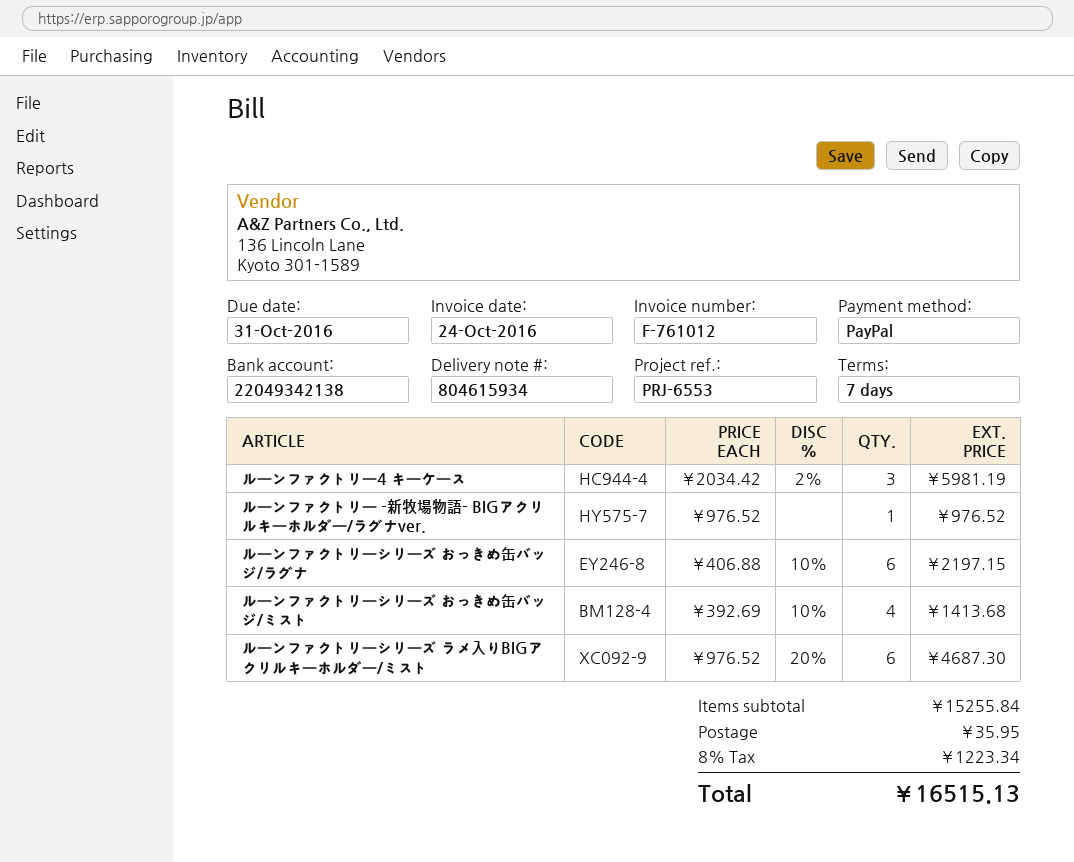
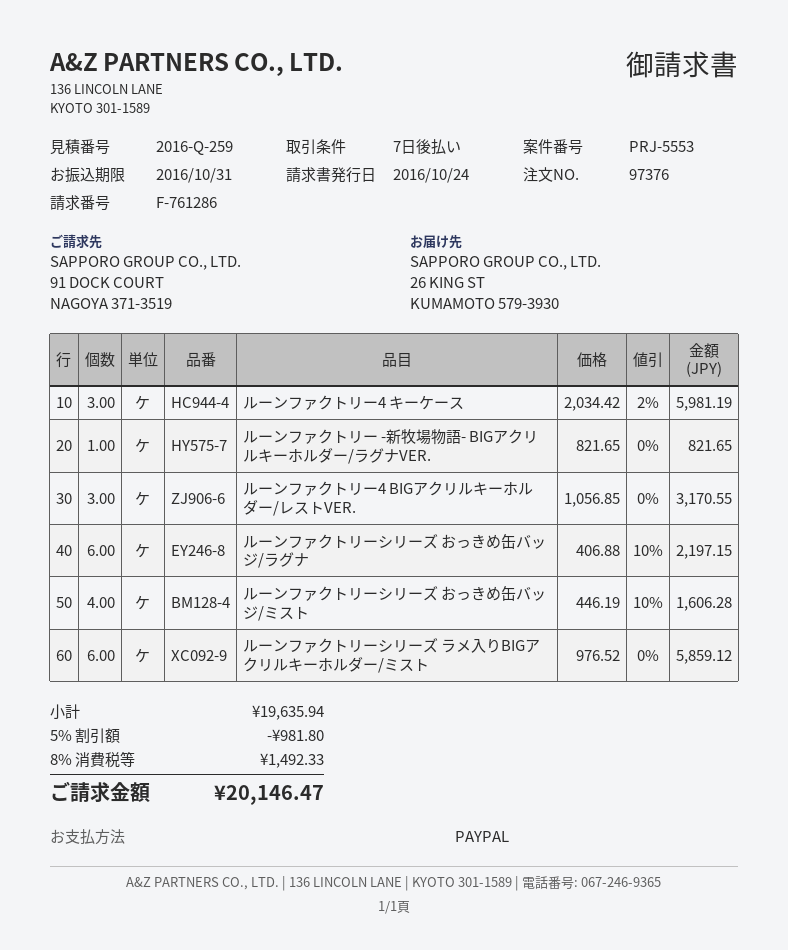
invoice number: F-761012 -> F-761286
reference: PRJ-6553 -> PRJ-5553
ルーンファクトリー -新牧場物語- BIGアクリルキーホルダー/ラグナver.: 1 x 976.52 = 976.52 -> 1 x 821.65 = 821.65
ルーンファクトリーシリーズ おっきめ缶バッジ/ミスト: 4 x 392.69 - 10% = 1413.68 -> 4 x 446.19 - 10% = 1606.28
ルーンファクトリーシリーズ ラメ入りBIGアクリルキーホルダー/ミスト: 6 x 976.52 - 20% = 4687.30 -> 6 x 976.52 = 5859.12
ルーンファクトリー4 BIGアクリルキーホルダー/レストVER.: none -> 3 x 1056.85 = 3170.55
subtotal: 15255.84 -> 19635.94
discount: none -> 5% = 981.80
shipping: 35.95 -> none
tax: 8% = 1223.34 -> 8% = 1492.33
total: 16515.13 -> 20146.47

